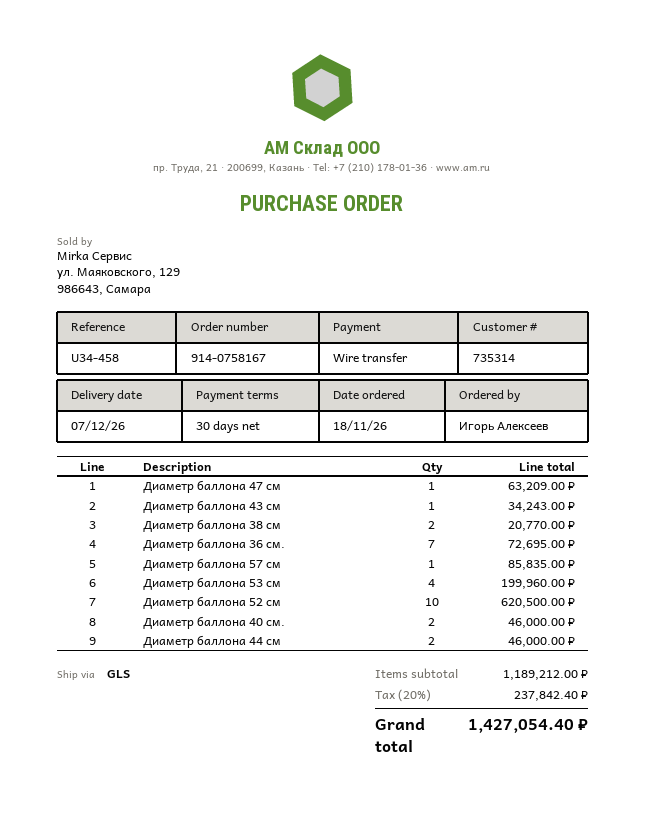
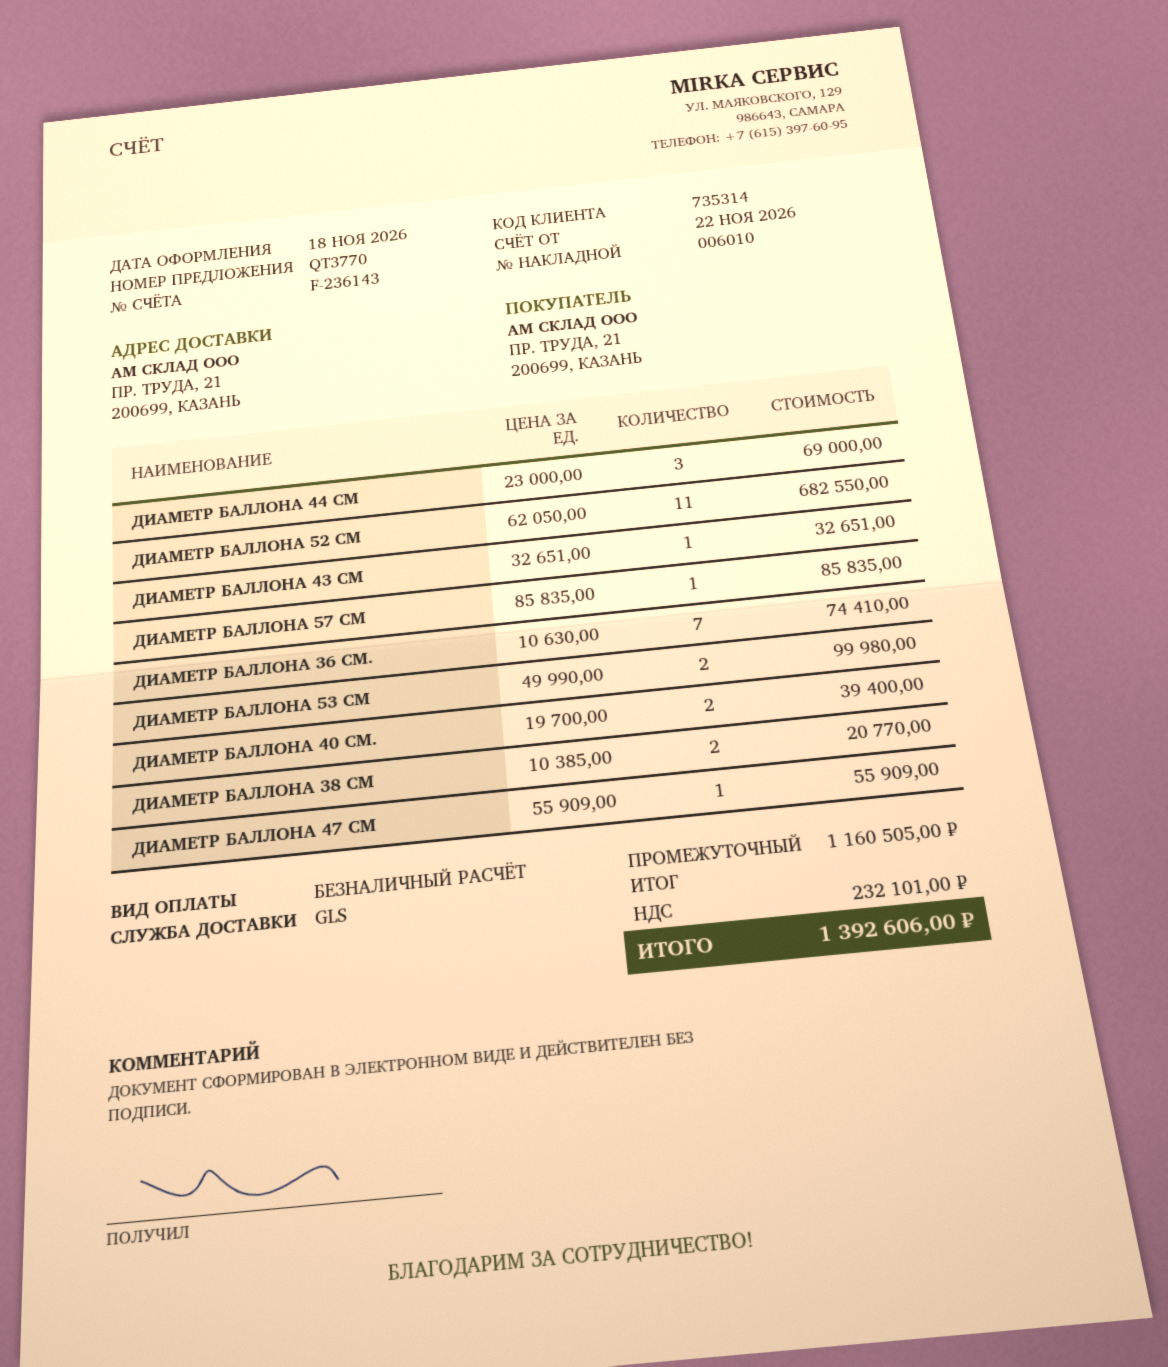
Диаметр баллона 47 см: 1 for 63209.00 -> 1 for 55909.00
Диаметр баллона 43 см: 1 for 34243.00 -> 1 for 32651.00
Диаметр баллона 36 см.: 7 for 72695.00 -> 7 for 74410.00
Диаметр баллона 53 см: 4 for 199960.00 -> 2 for 99980.00
Диаметр баллона 52 см: 10 for 620500.00 -> 11 for 682550.00
Диаметр баллона 40 см.: 2 for 46000.00 -> 2 for 39400.00
Диаметр баллона 44 см: 2 for 46000.00 -> 3 for 69000.00
subtotal: 1189212.00 -> 1160505.00
tax: 237842.40 -> 232101.00
total: 1427054.40 -> 1392606.00

